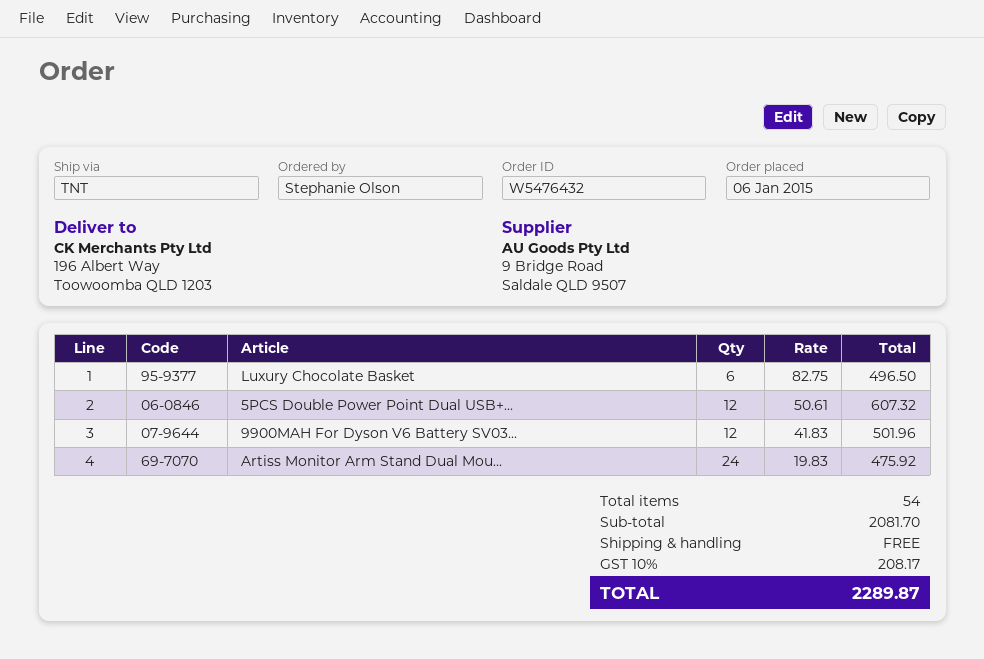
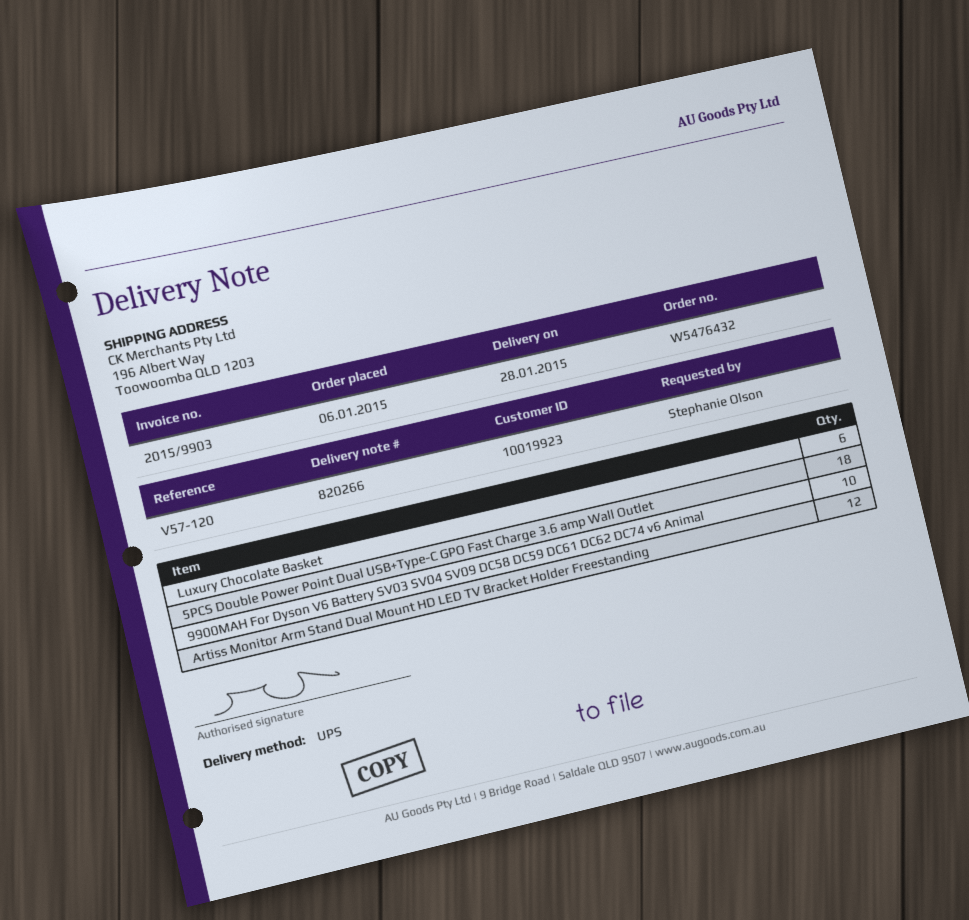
shipping method: TNT -> UPS
5PCS Double Power Point Dual USB+...: 12 -> 18
9900MAH For Dyson V6 Battery SV03...: 12 -> 10
Artiss Monitor Arm Stand Dual Mou...: 24 -> 12

